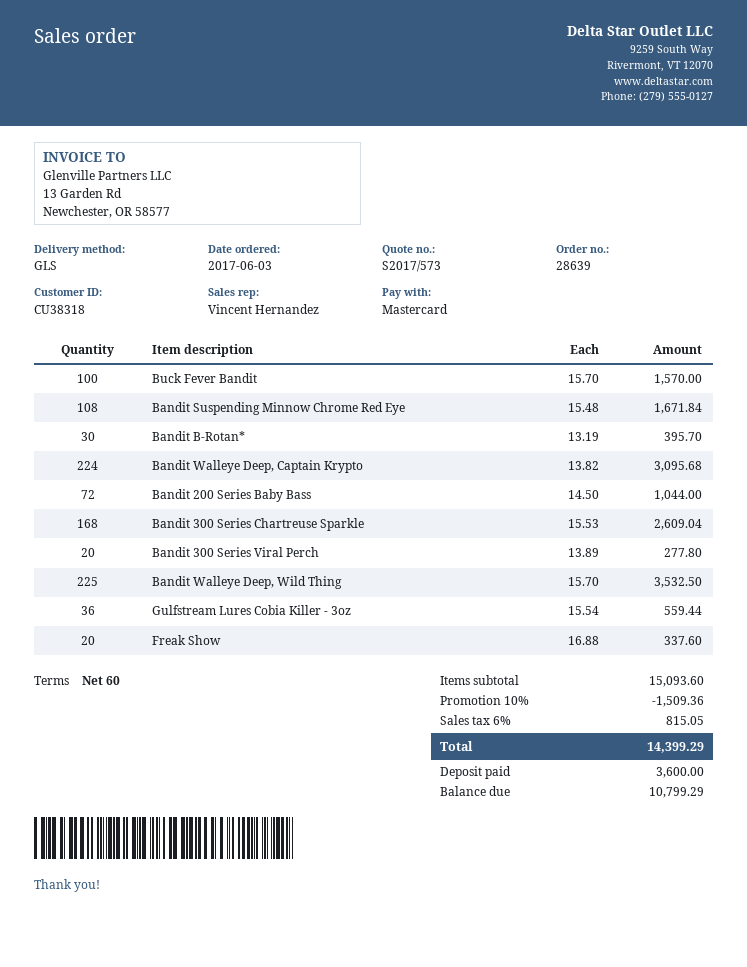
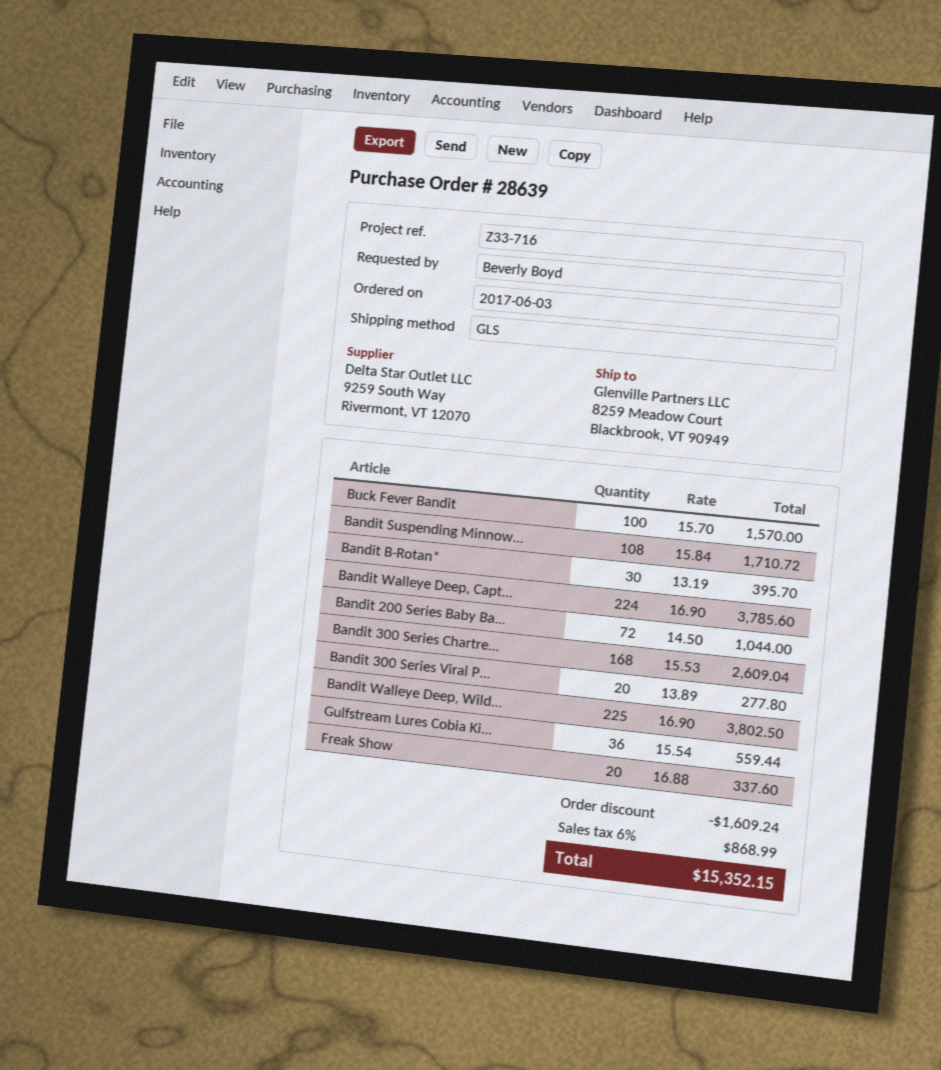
Bandit Suspending Minnow Chrome Red Eye: 108 x 15.48 = 1671.84 -> 108 x 15.84 = 1710.72
Bandit Walleye Deep, Captain Krypto: 224 x 13.82 = 3095.68 -> 224 x 16.90 = 3785.60
Bandit Walleye Deep, Wild Thing: 225 x 15.70 = 3532.50 -> 225 x 16.90 = 3802.50
discount: 1509.36 -> 1609.24
tax: 6% = 815.05 -> 6% = 868.99
total: 14399.29 -> 15352.15

